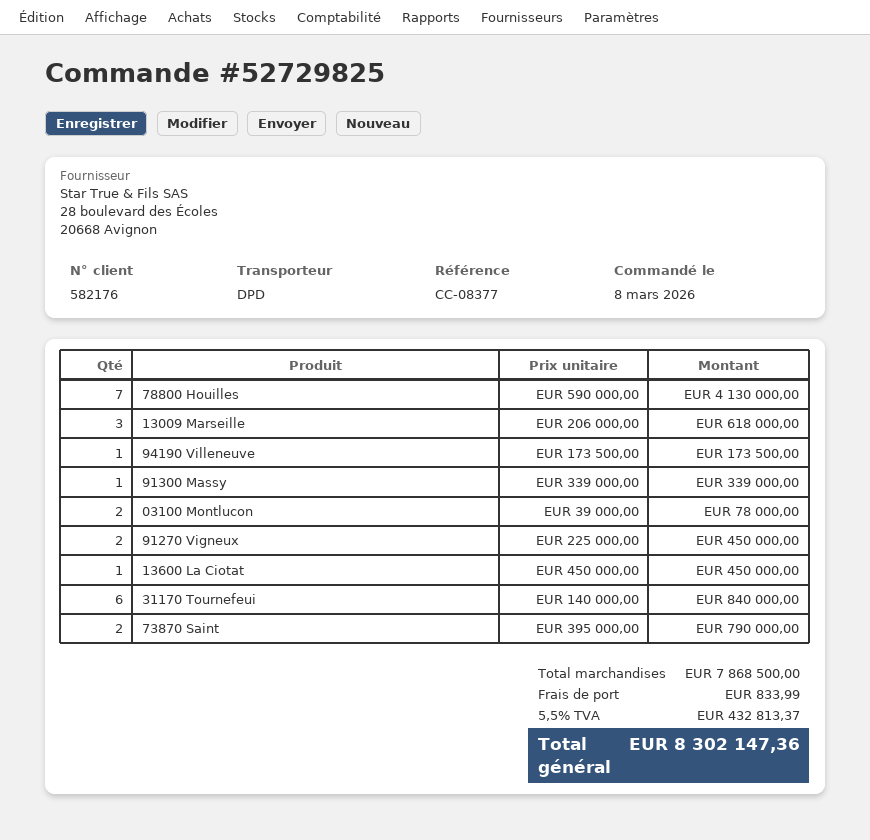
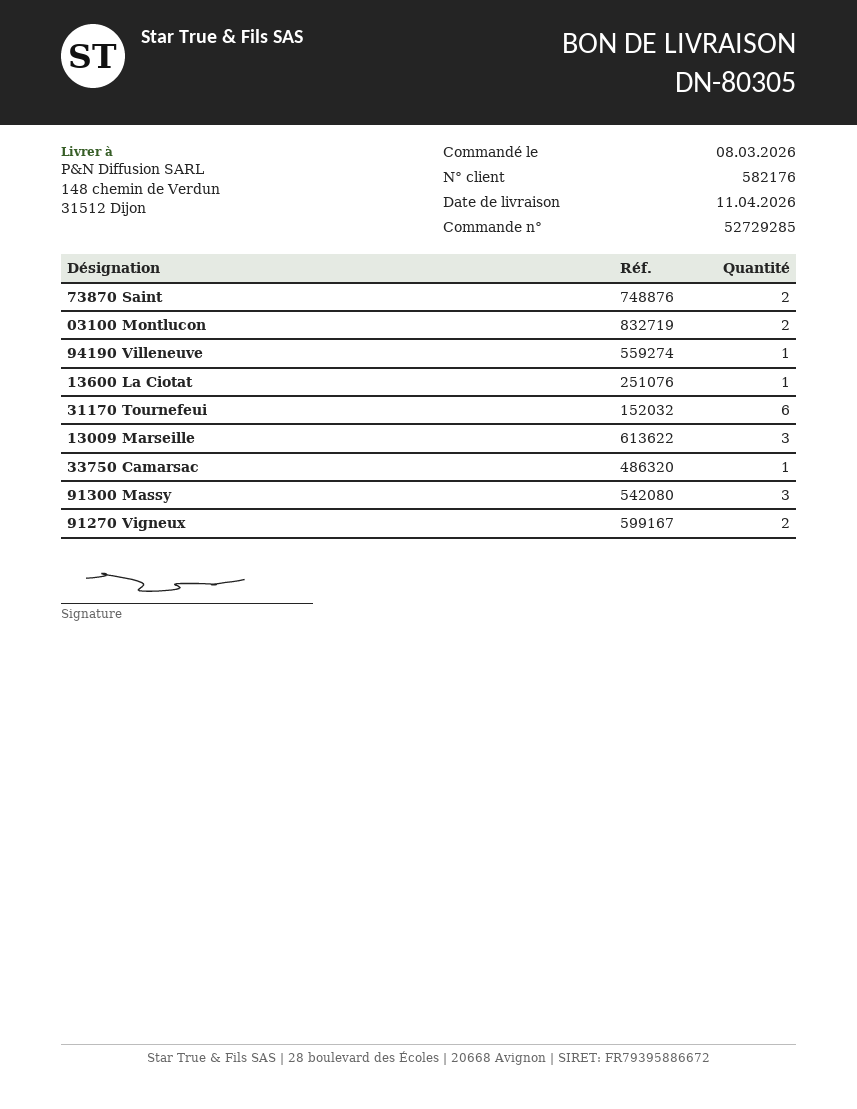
order number: 52729825 -> 52729285
78800 Houilles: 7 -> none
91300 Massy: 1 -> 3
33750 Camarsac: none -> 1

